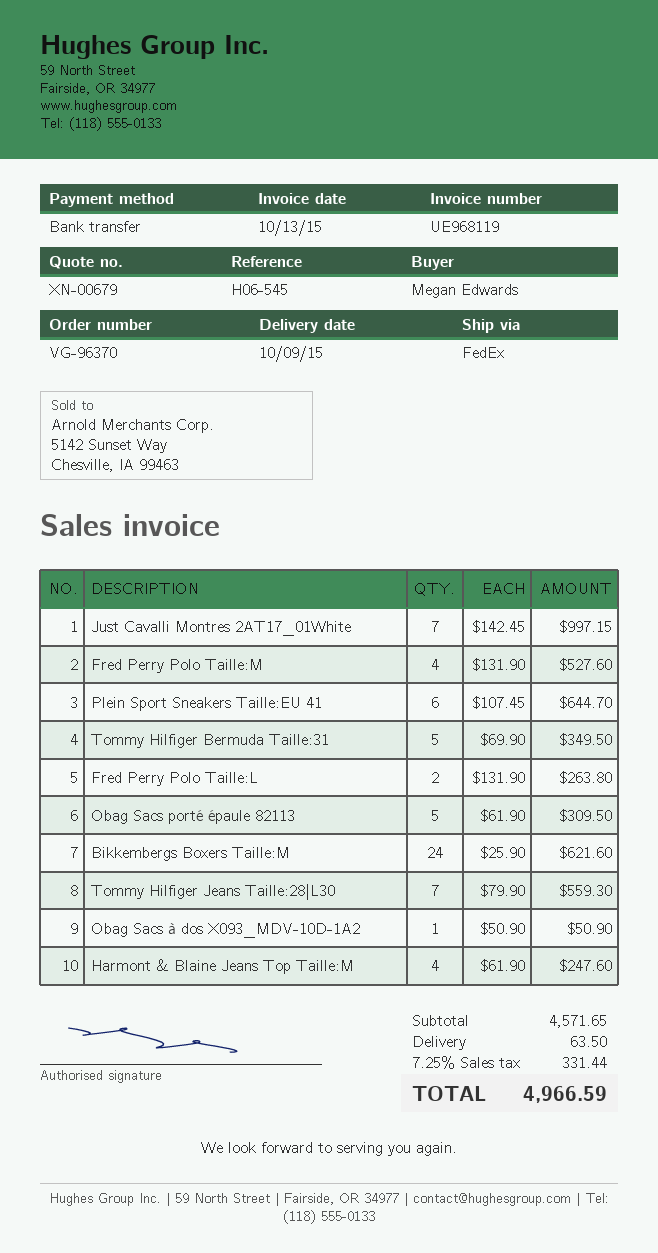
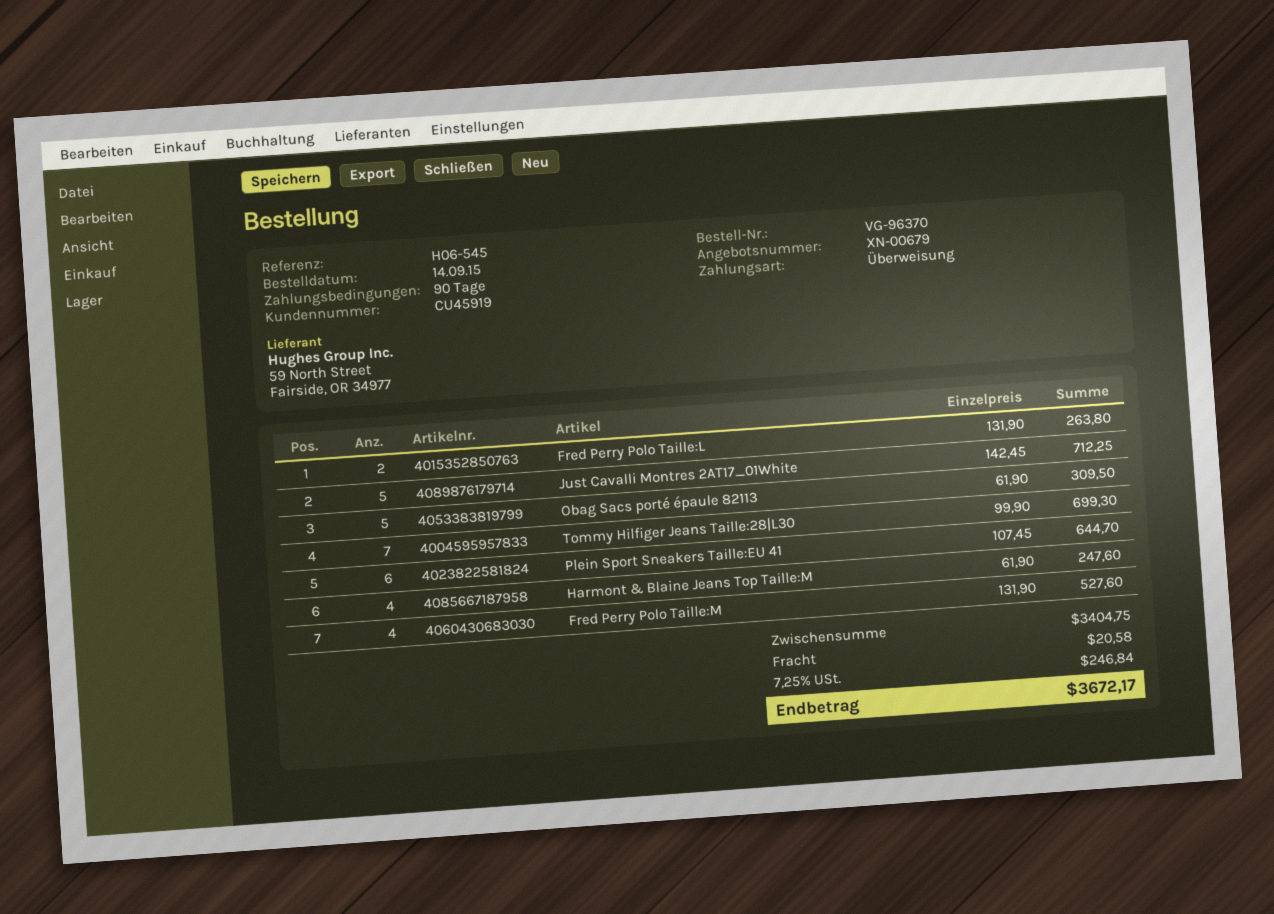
Just Cavalli Montres 2AT17_01White: 7 x 142.45 = 997.15 -> 5 x 142.45 = 712.25
Tommy Hilfiger Bermuda Taille:31: 5 x 69.90 = 349.50 -> none
Bikkembergs Boxers Taille:M: 24 x 25.90 = 621.60 -> none
Tommy Hilfiger Jeans Taille:28|L30: 7 x 79.90 = 559.30 -> 7 x 99.90 = 699.30
Obag Sacs à dos X093_MDV-10D-1A2: 1 x 50.90 = 50.90 -> none
subtotal: 4571.65 -> 3404.75
shipping: 63.50 -> 20.58
tax: 7.25% = 331.44 -> 7.25% = 246.84
total: 4966.59 -> 3672.17

